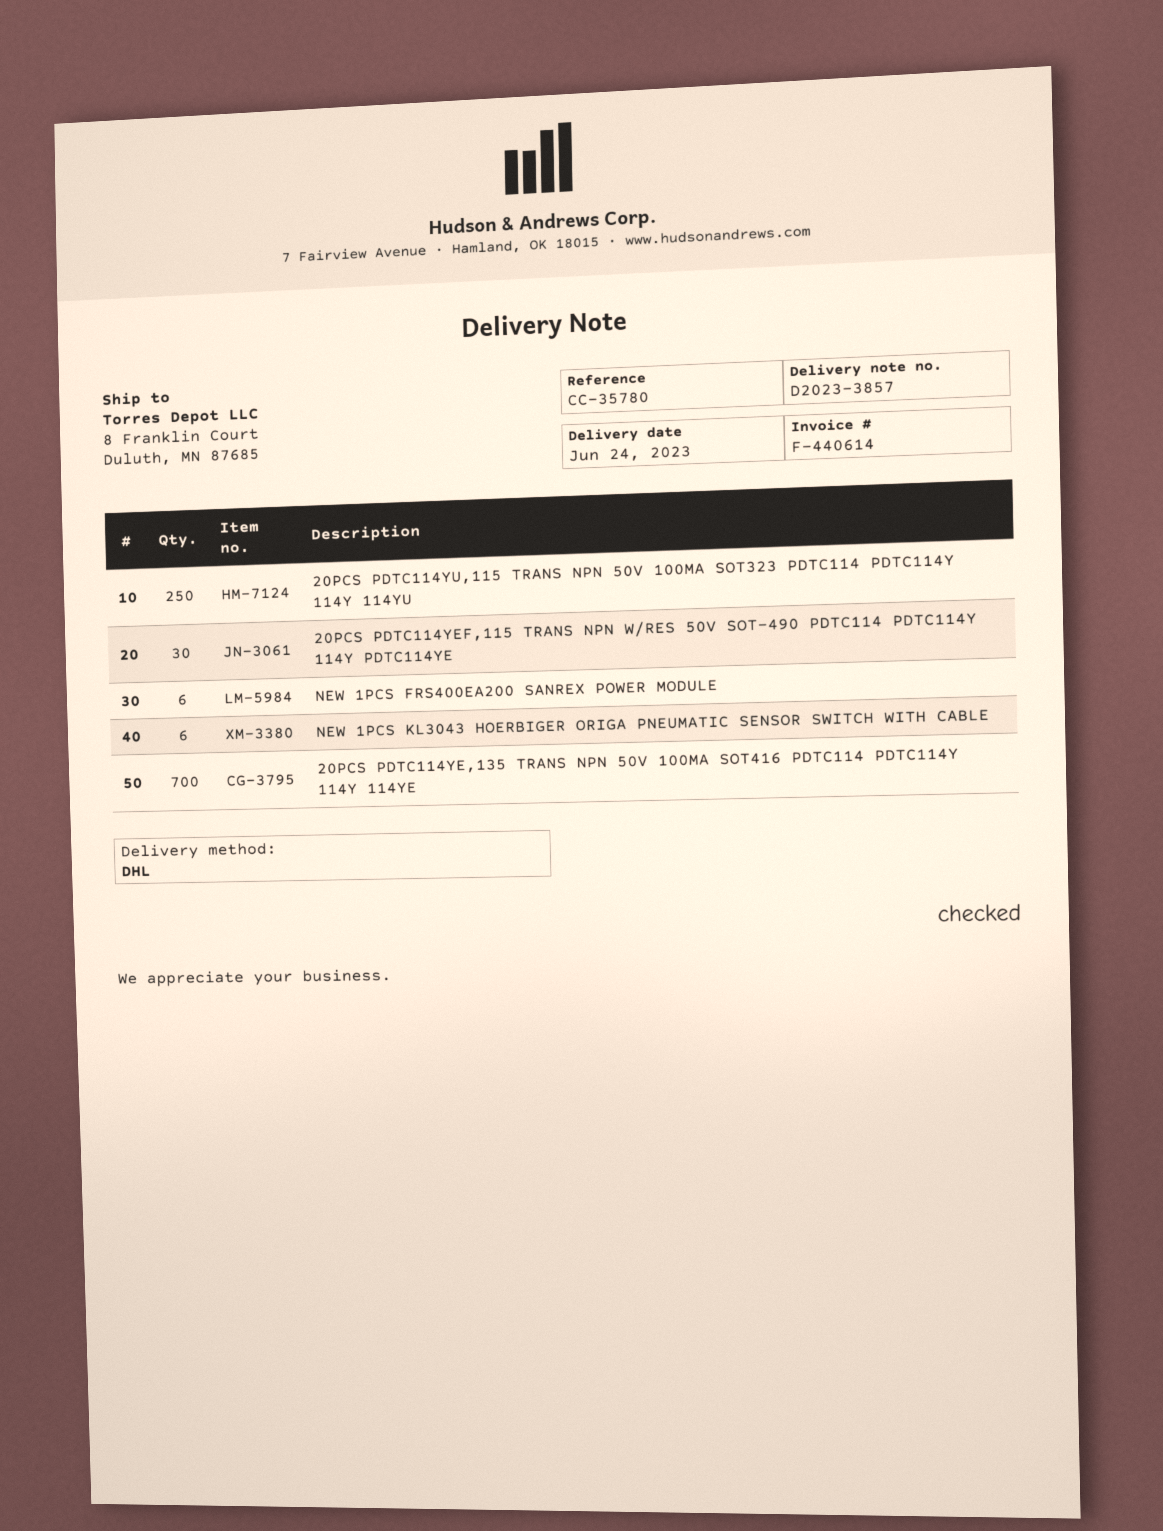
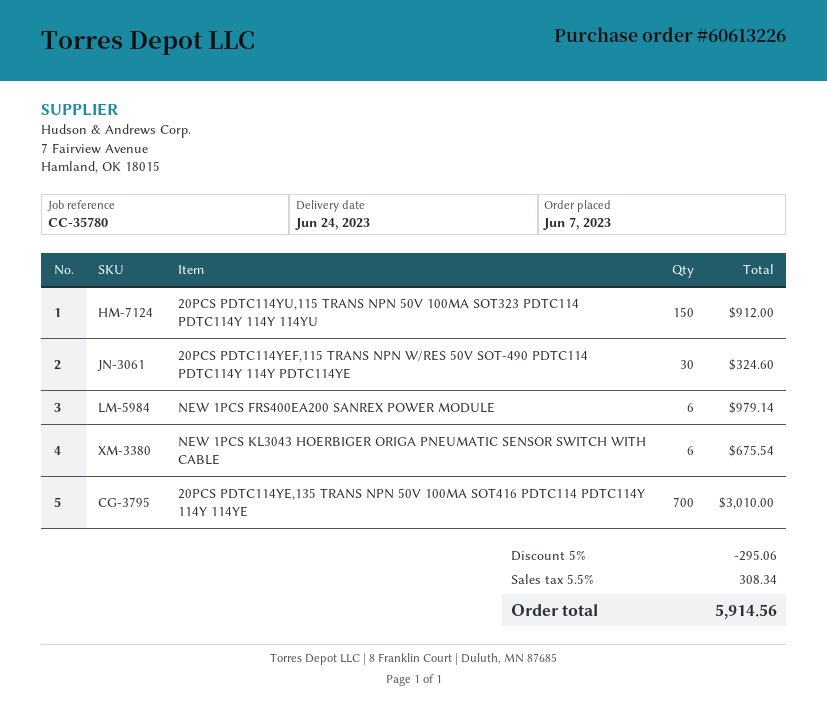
20PCS PDTC114YU,115 TRANS NPN 50V 100MA SOT323 PDTC114 PDTC114Y 114Y 114YU: 250 -> 150

